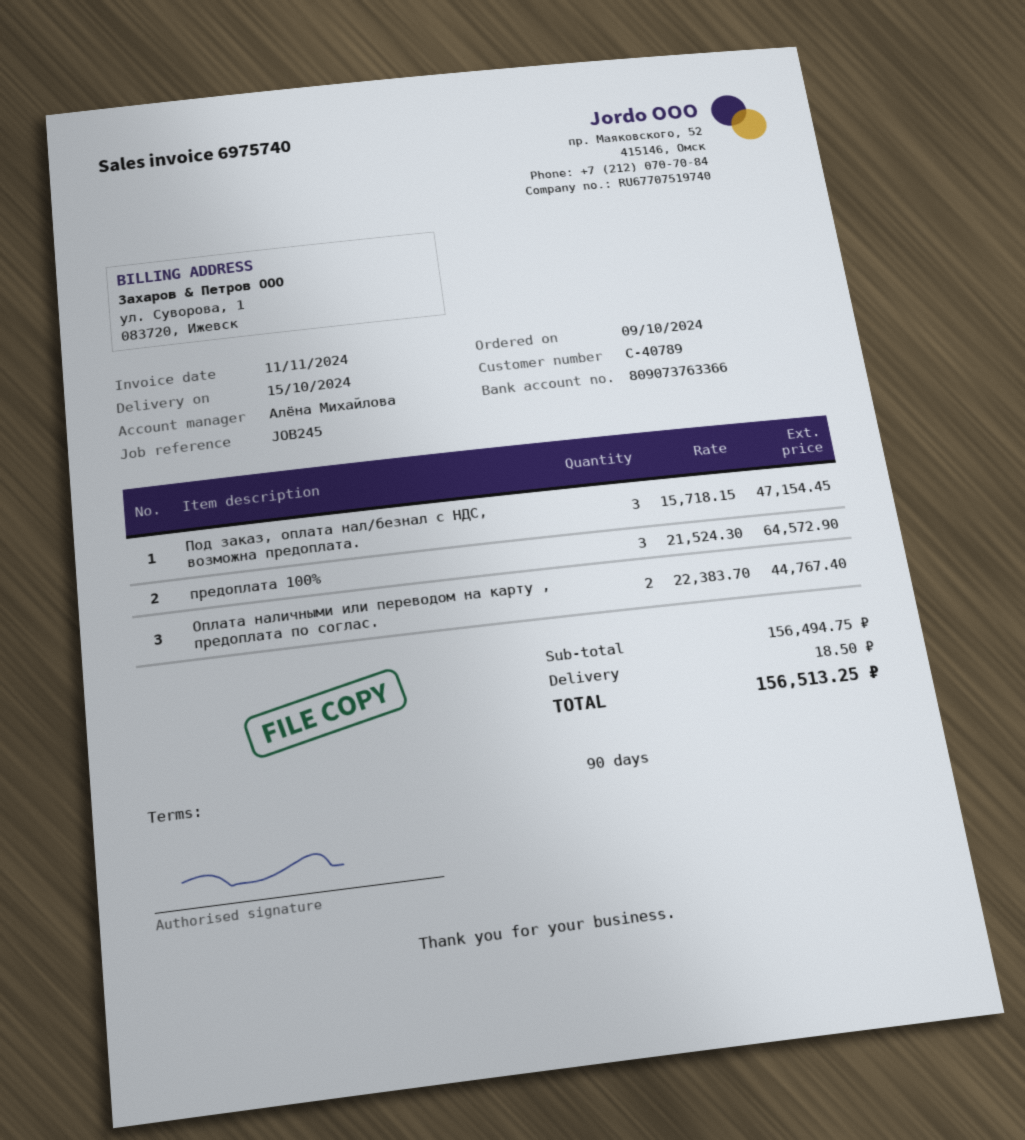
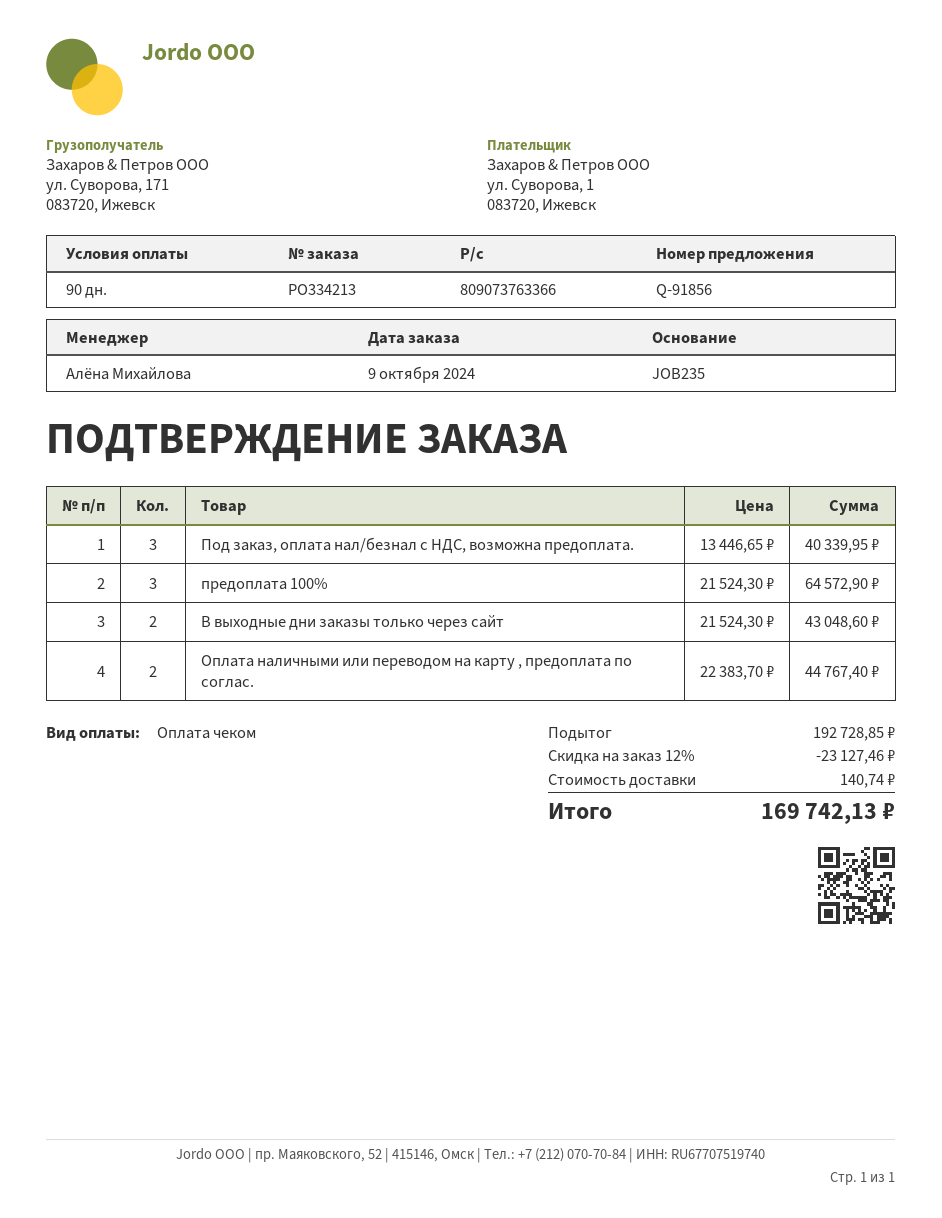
reference: JOB245 -> JOB235
Под заказ, оплата нал/безнал с НДС, возможна предоплата.: 3 x 15718.15 = 47154.45 -> 3 x 13446.65 = 40339.95
В выходные дни заказы только через сайт: none -> 2 x 21524.30 = 43048.60
subtotal: 156494.75 -> 192728.85
discount: none -> 12% = 23127.46
shipping: 18.50 -> 140.74
total: 156513.25 -> 169742.13

